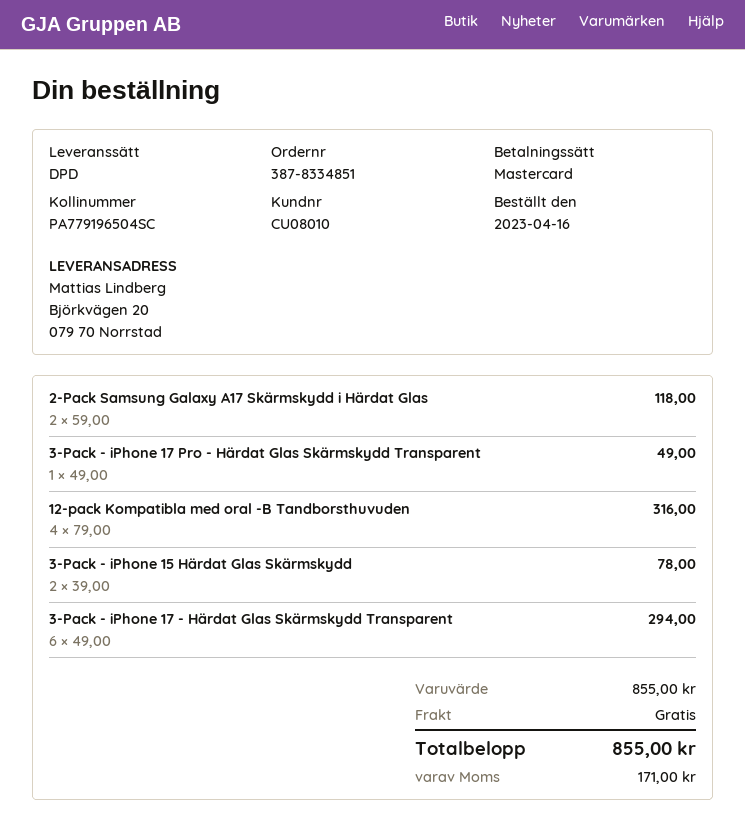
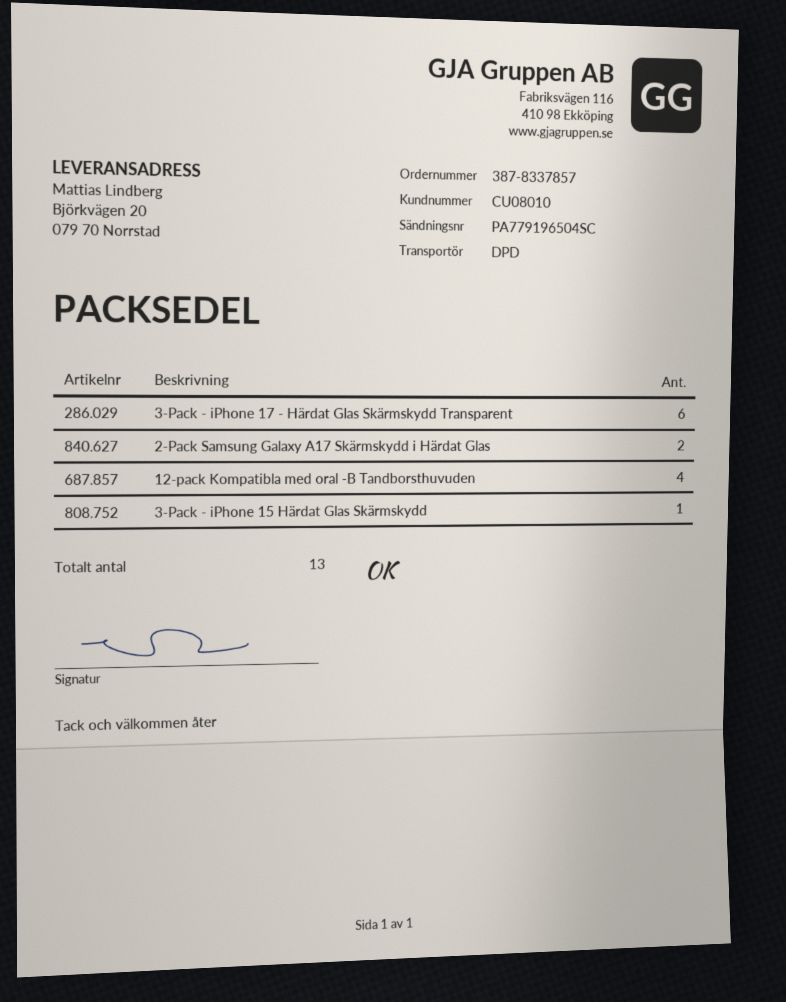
order number: 387-8334851 -> 387-8337857
3-Pack - iPhone 17 Pro - Härdat Glas Skärmskydd Transparent: 1 -> none
3-Pack - iPhone 15 Härdat Glas Skärmskydd: 2 -> 1

